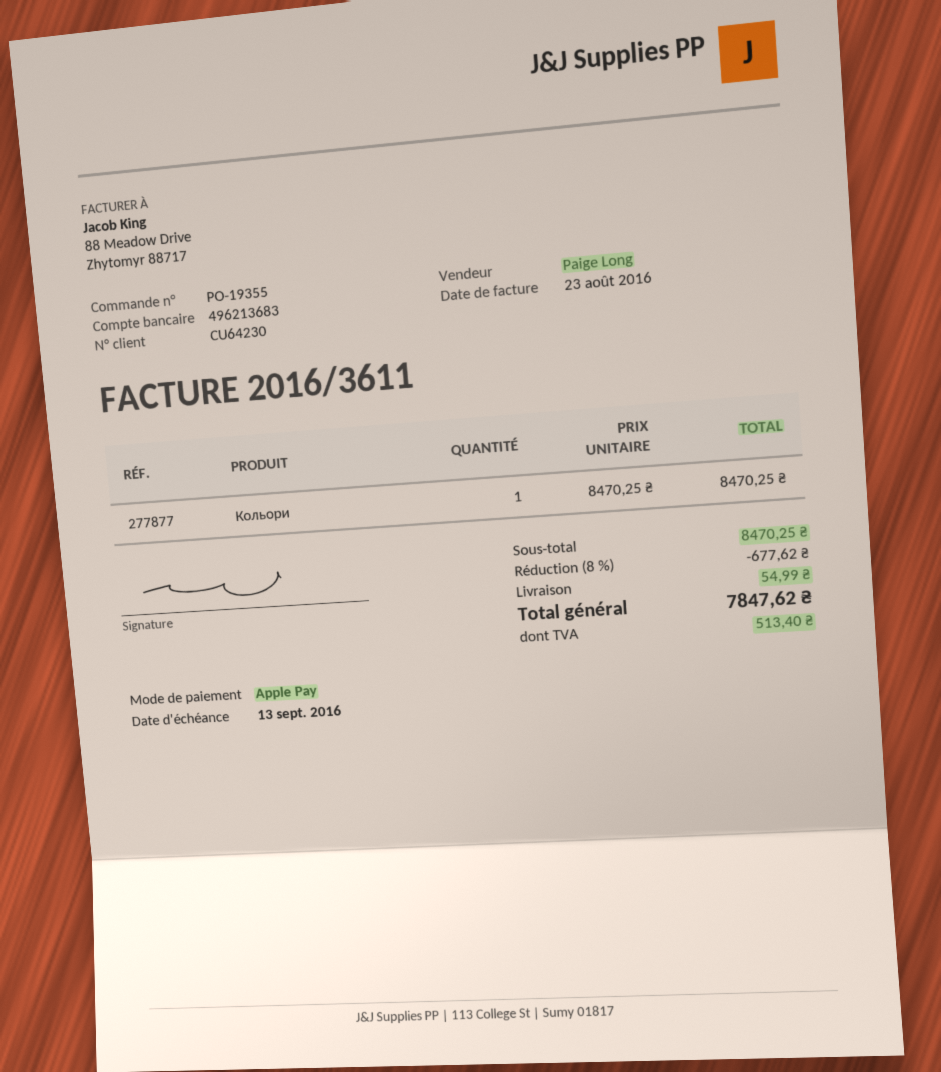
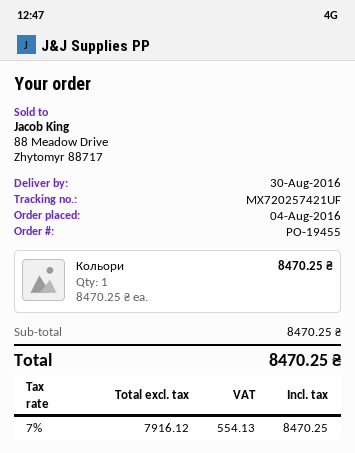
order number: PO-19355 -> PO-19455
discount: 8% = 677.62 -> none
shipping: 54.99 -> none
tax: 513.40 -> 554.13
total: 7847.62 -> 8470.25

